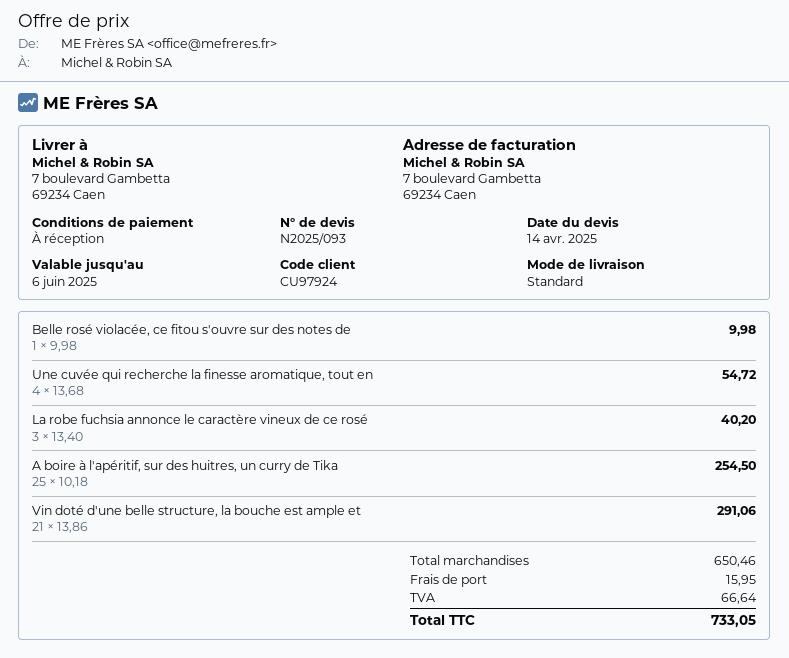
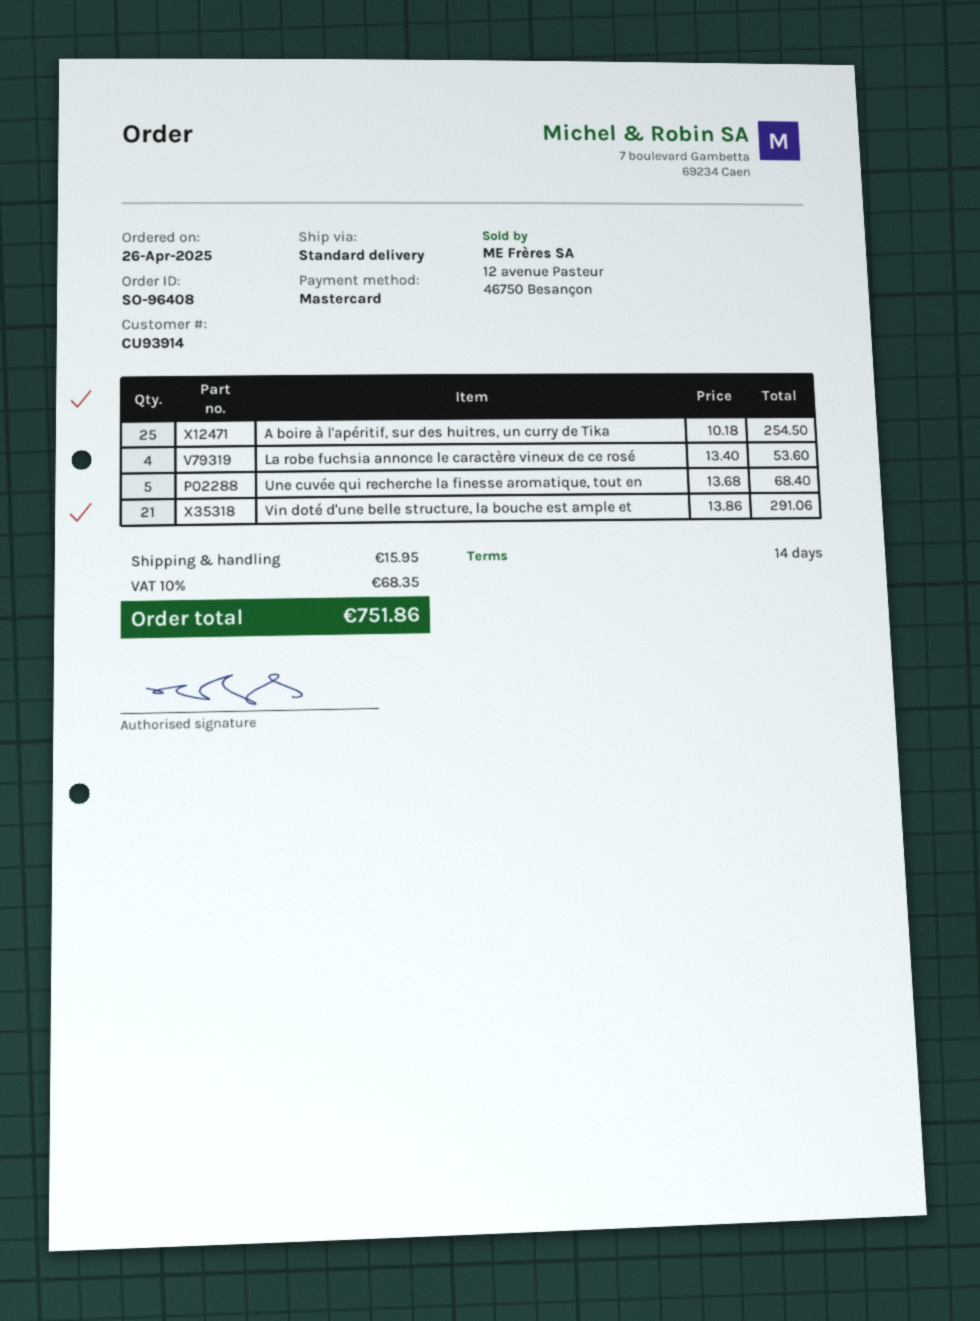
payment terms: on receipt -> 14 days
customer number: CU97924 -> CU93914
Belle rosé violacée, ce fitou s'ouvre sur des notes de: 1 x 9.98 = 9.98 -> none
Une cuvée qui recherche la finesse aromatique, tout en: 4 x 13.68 = 54.72 -> 5 x 13.68 = 68.40
La robe fuchsia annonce le caractère vineux de ce rosé: 3 x 13.40 = 40.20 -> 4 x 13.40 = 53.60
tax: 66.64 -> 68.35
total: 733.05 -> 751.86

